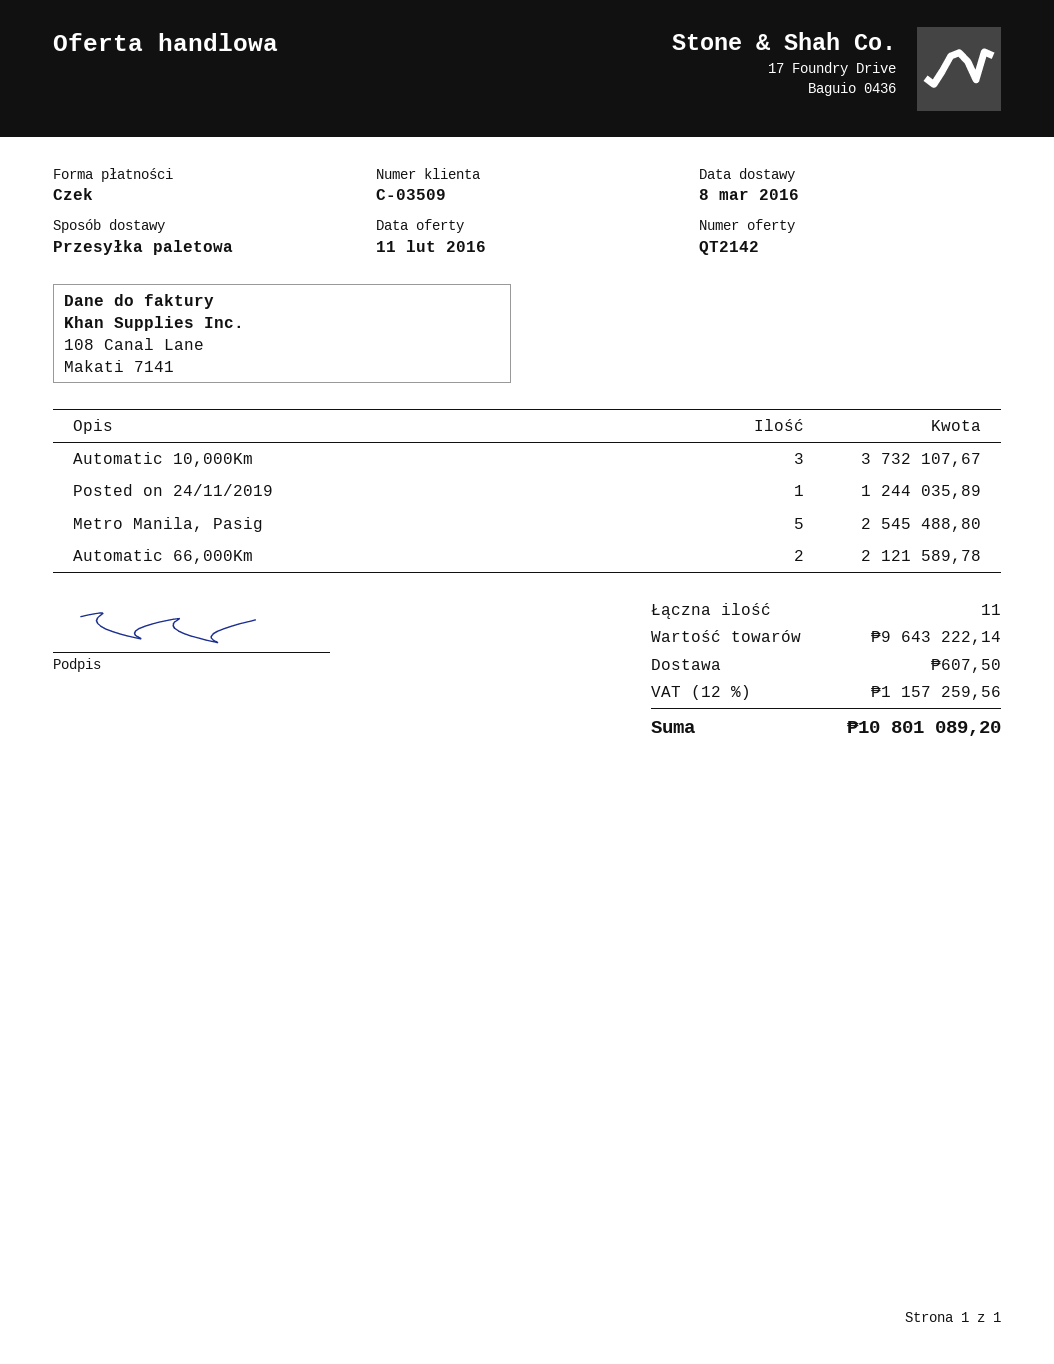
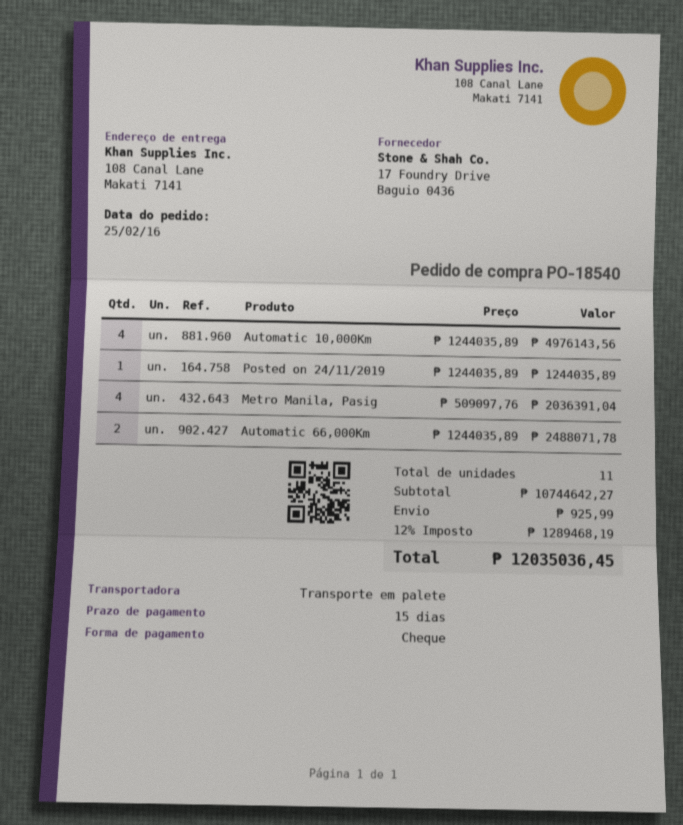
Automatic 10,000Km: 3 for 3732107.67 -> 4 for 4976143.56
Metro Manila, Pasig: 5 for 2545488.80 -> 4 for 2036391.04
Automatic 66,000Km: 2 for 2121589.78 -> 2 for 2488071.78
subtotal: 9643222.14 -> 10744642.27
shipping: 607.50 -> 925.99
tax: 12% = 1157259.56 -> 12% = 1289468.19
total: 10801089.20 -> 12035036.45

